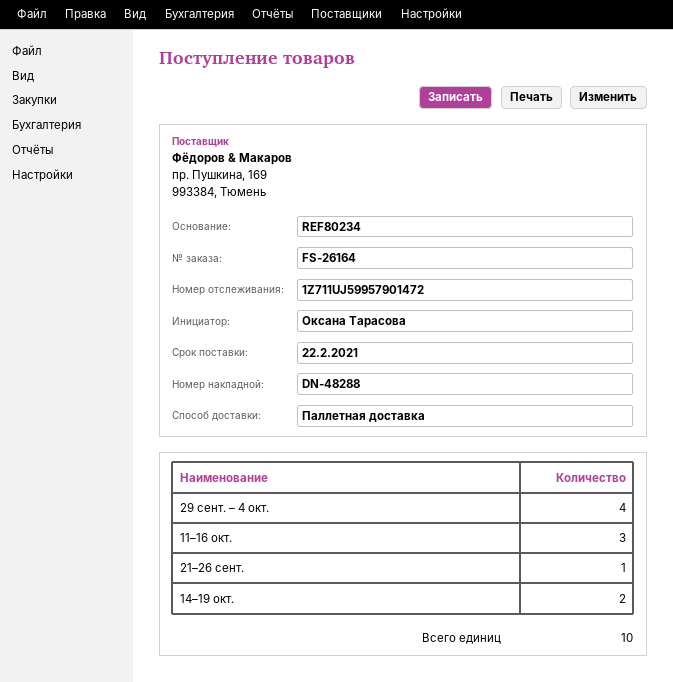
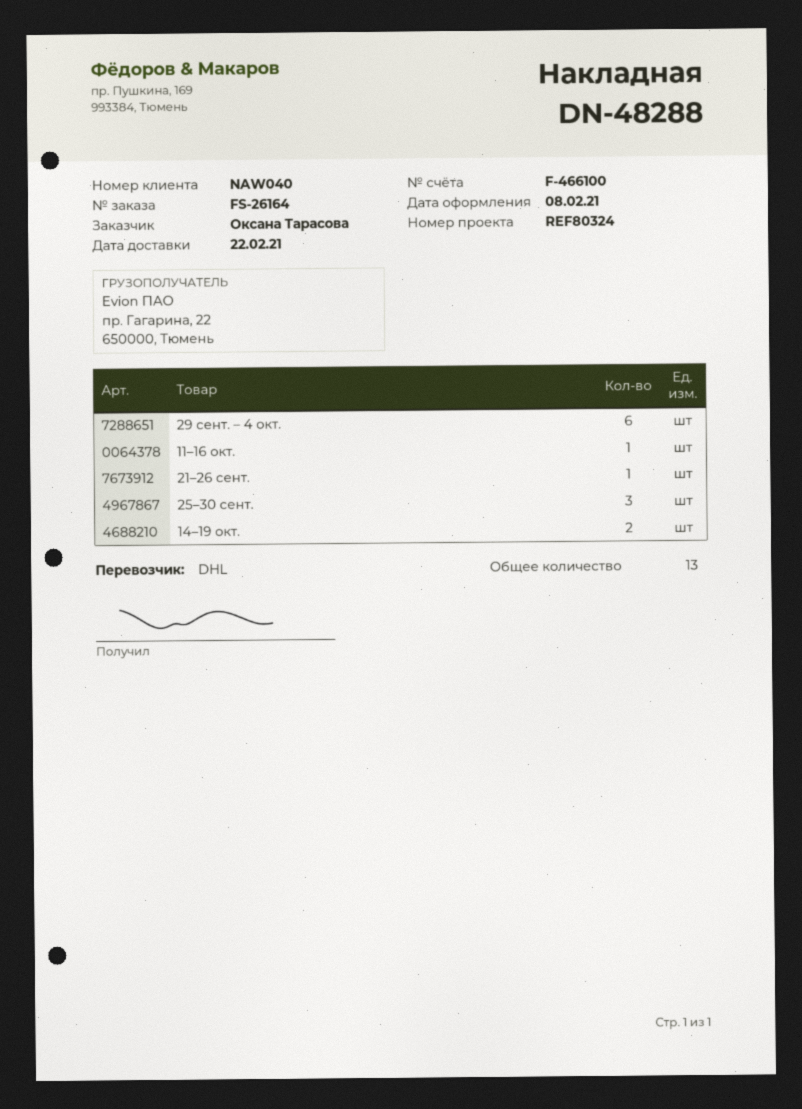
reference: REF80234 -> REF80324
shipping method: pallet freight -> DHL
29 сент. – 4 окт.: 4 -> 6
11–16 окт.: 3 -> 1
25–30 сент.: none -> 3
total quantity: 10 -> 13

